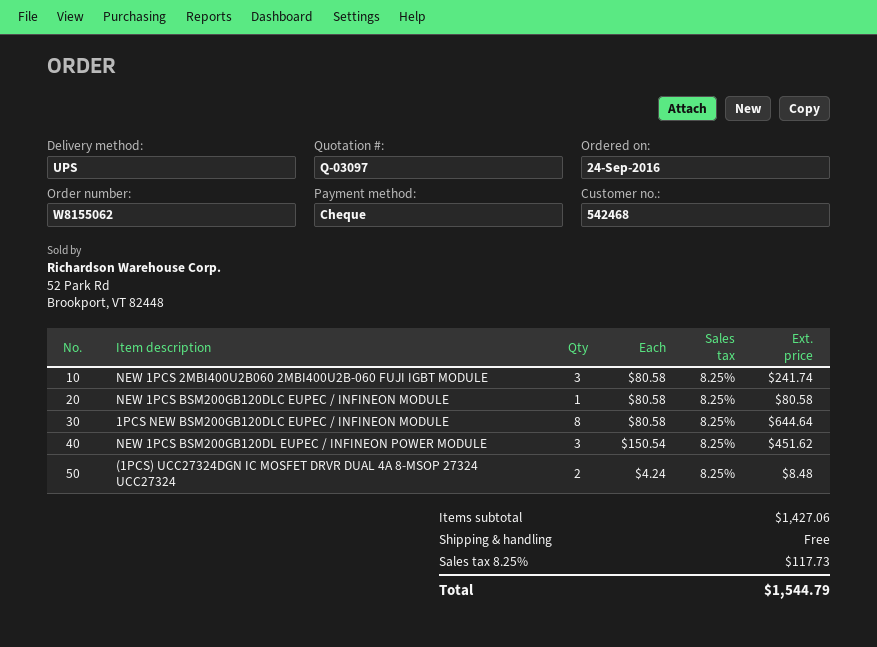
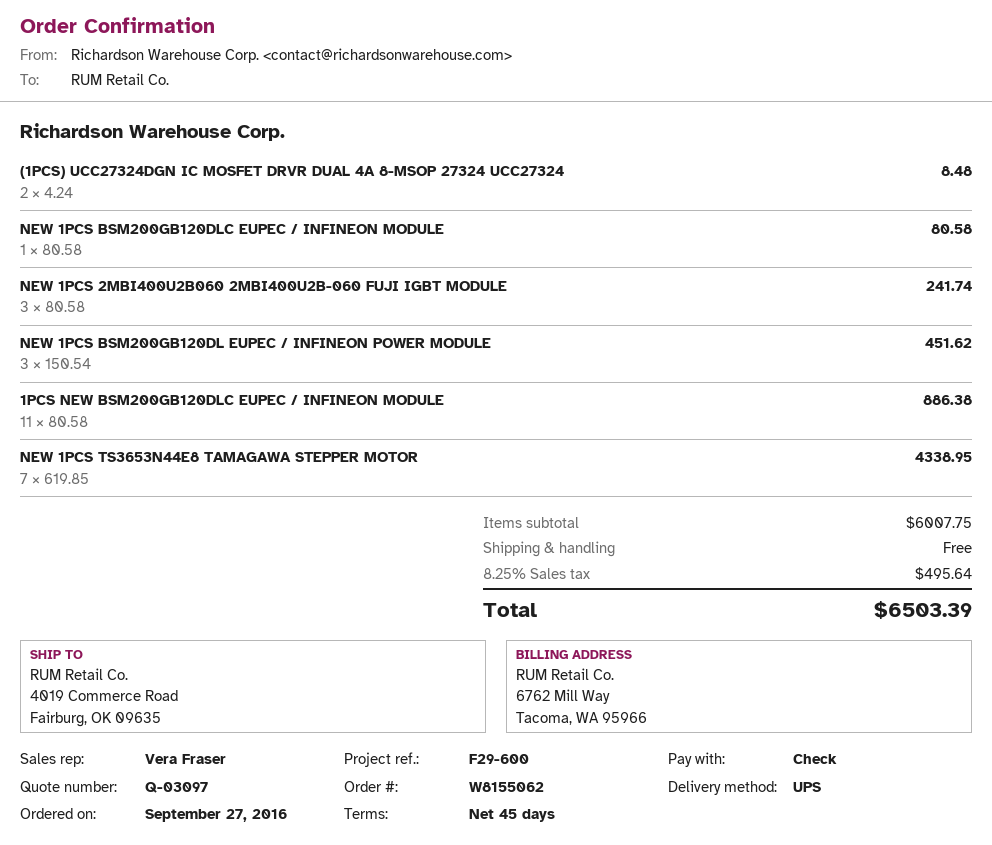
order date: 2016-09-24 -> 2016-09-27
1PCS NEW BSM200GB120DLC EUPEC / INFINEON MODULE: 8 x 80.58 = 644.64 -> 11 x 80.58 = 886.38
NEW 1PCS TS3653N44E8 TAMAGAWA STEPPER MOTOR: none -> 7 x 619.85 = 4338.95
subtotal: 1427.06 -> 6007.75
tax: 8.25% = 117.73 -> 8.25% = 495.64
total: 1544.79 -> 6503.39

